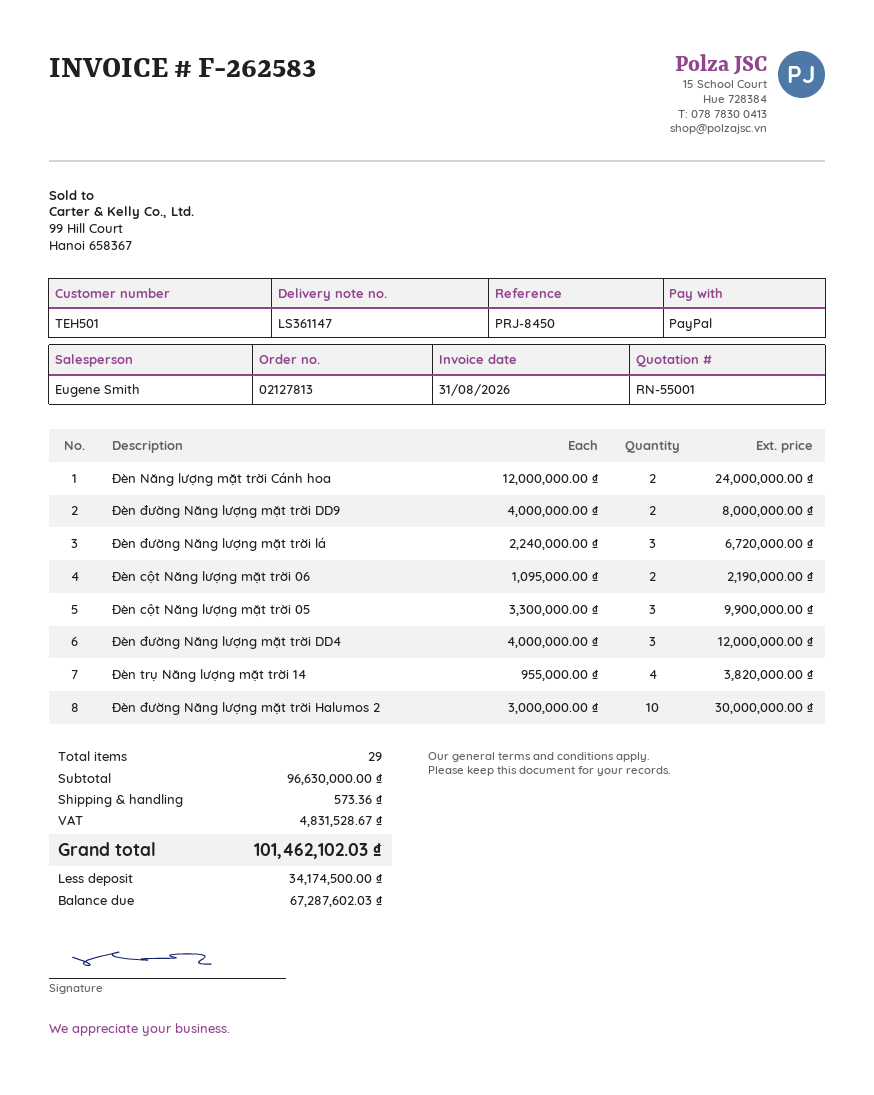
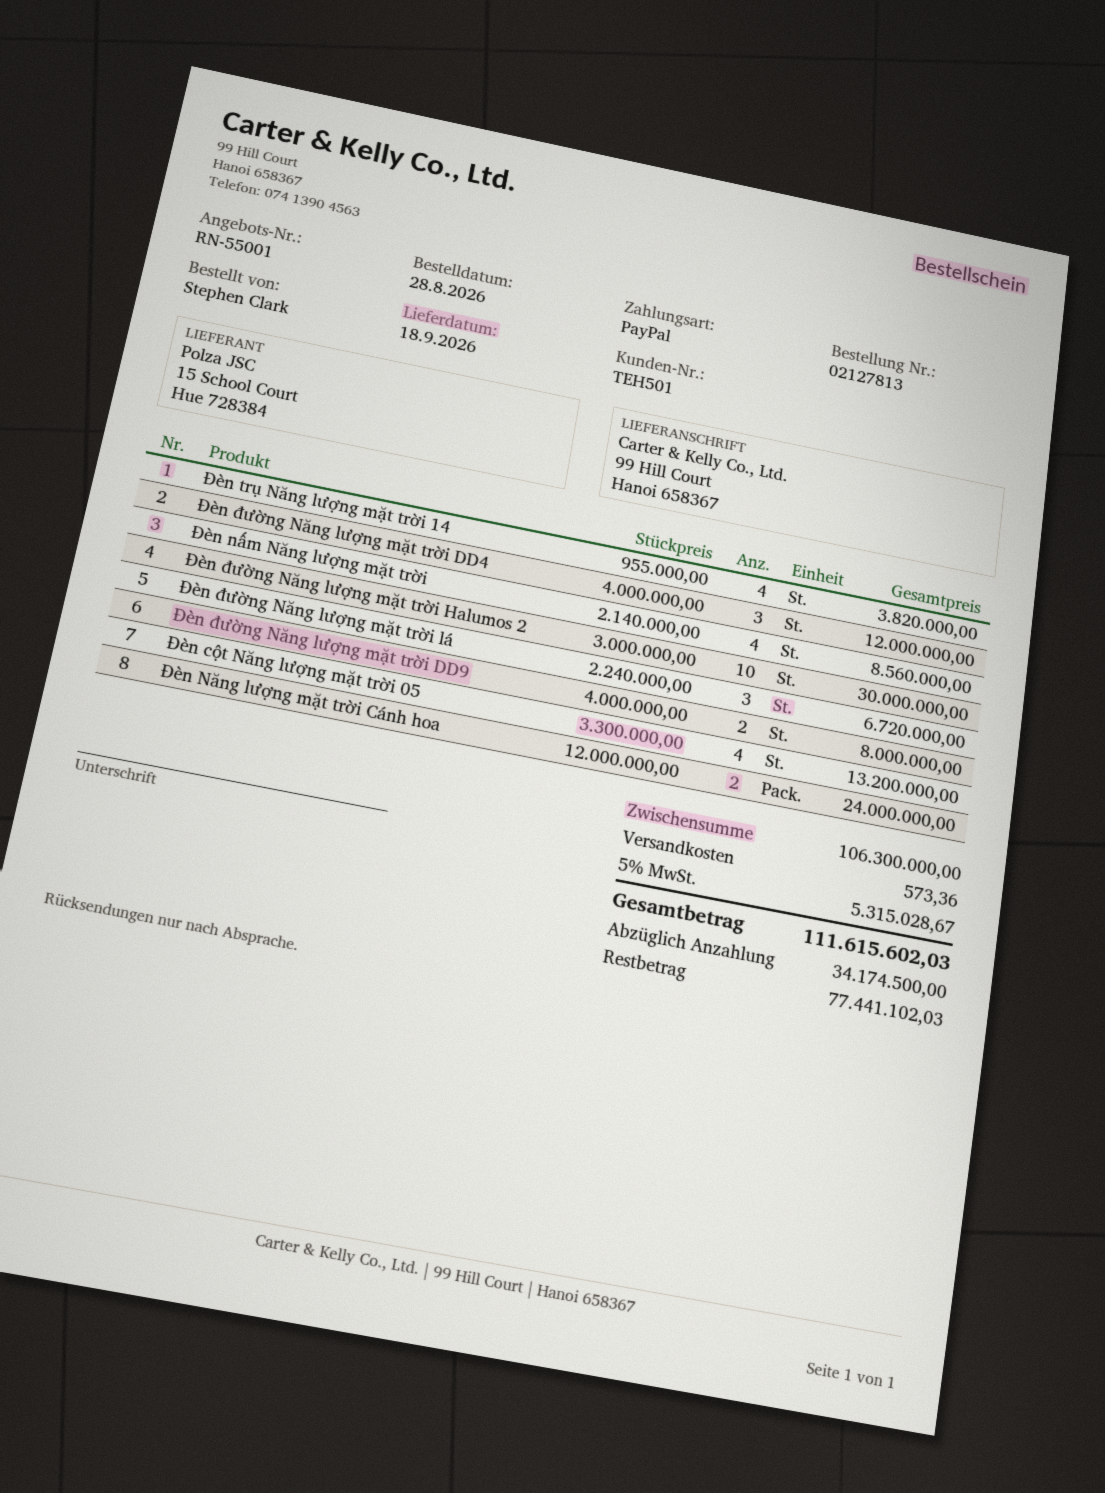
Đèn cột Năng lượng mặt trời 06: 2 x 1095000.00 = 2190000.00 -> none
Đèn cột Năng lượng mặt trời 05: 3 x 3300000.00 = 9900000.00 -> 4 x 3300000.00 = 13200000.00
Đèn nấm Năng lượng mặt trời: none -> 4 x 2140000.00 = 8560000.00
subtotal: 96630000.00 -> 106300000.00
tax: 4831528.67 -> 5315028.67
total: 101462102.03 -> 111615602.03
balance: 67287602.03 -> 77441102.03

